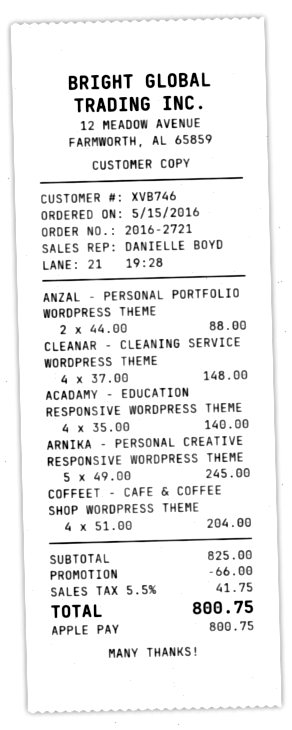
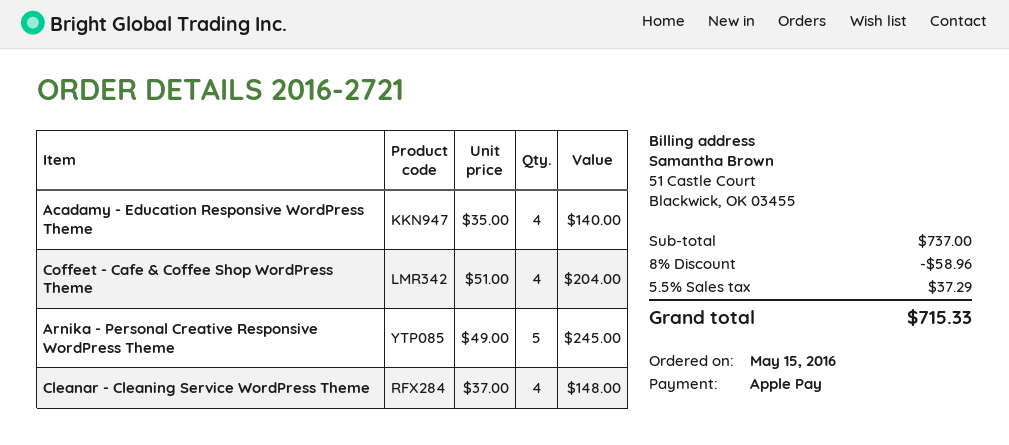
ANZAL - PERSONAL PORTFOLIO WORDPRESS THEME: 2 x 44.00 = 88.00 -> none
subtotal: 825.00 -> 737.00
discount: 66.00 -> 58.96
tax: 5.5% = 41.75 -> 5.5% = 37.29
total: 800.75 -> 715.33

